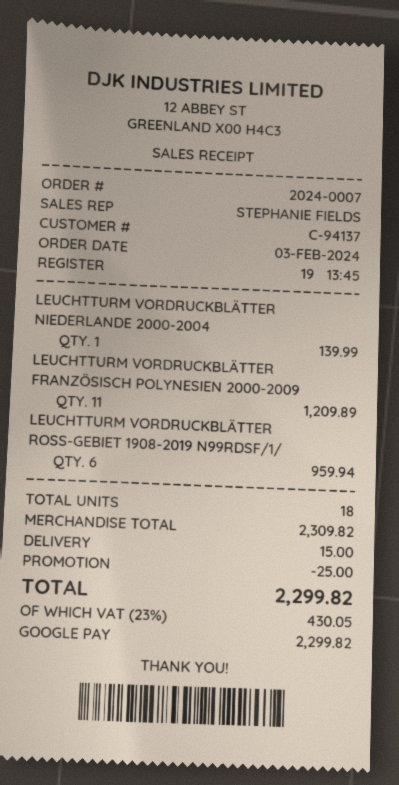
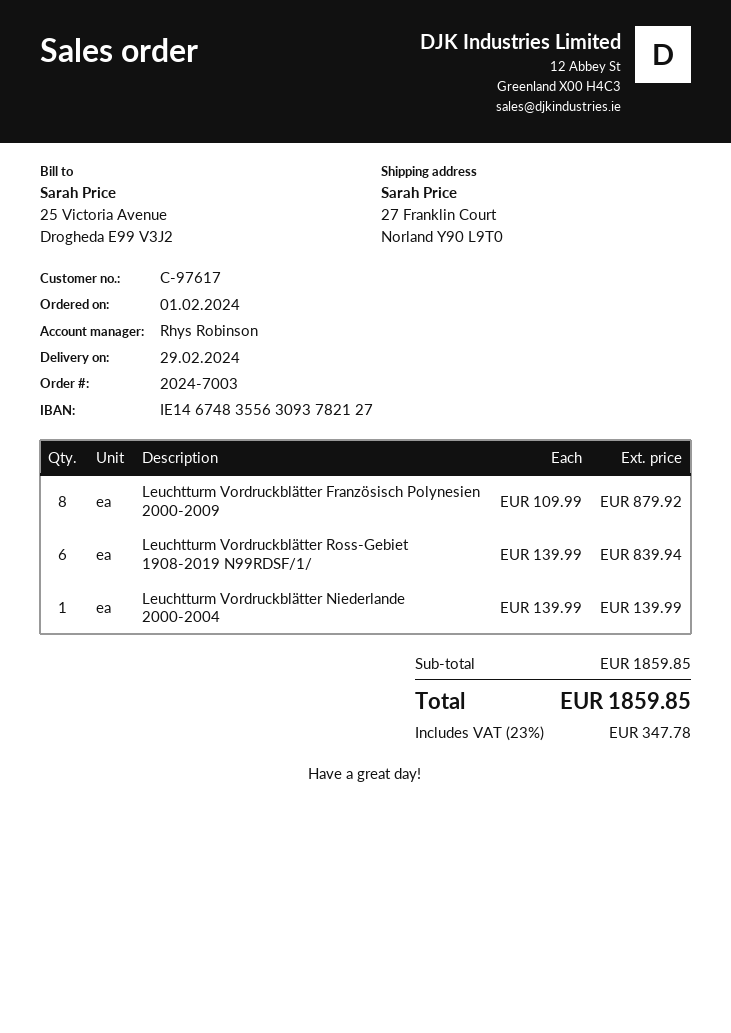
order number: 2024-0007 -> 2024-7003
order date: 2024-02-03 -> 2024-02-01
customer number: C-94137 -> C-97617
sales rep: STEPHANIE FIELDS -> Rhys Robinson
LEUCHTTURM VORDRUCKBLÄTTER FRANZÖSISCH POLYNESIEN 2000-2009: 11 for 1209.89 -> 8 for 879.92
LEUCHTTURM VORDRUCKBLÄTTER ROSS-GEBIET 1908-2019 N99RDSF/1/: 6 for 959.94 -> 6 for 839.94
subtotal: 2309.82 -> 1859.85
discount: 25.00 -> none
shipping: 15.00 -> none
tax: 23% = 430.05 -> 23% = 347.78
total: 2299.82 -> 1859.85

